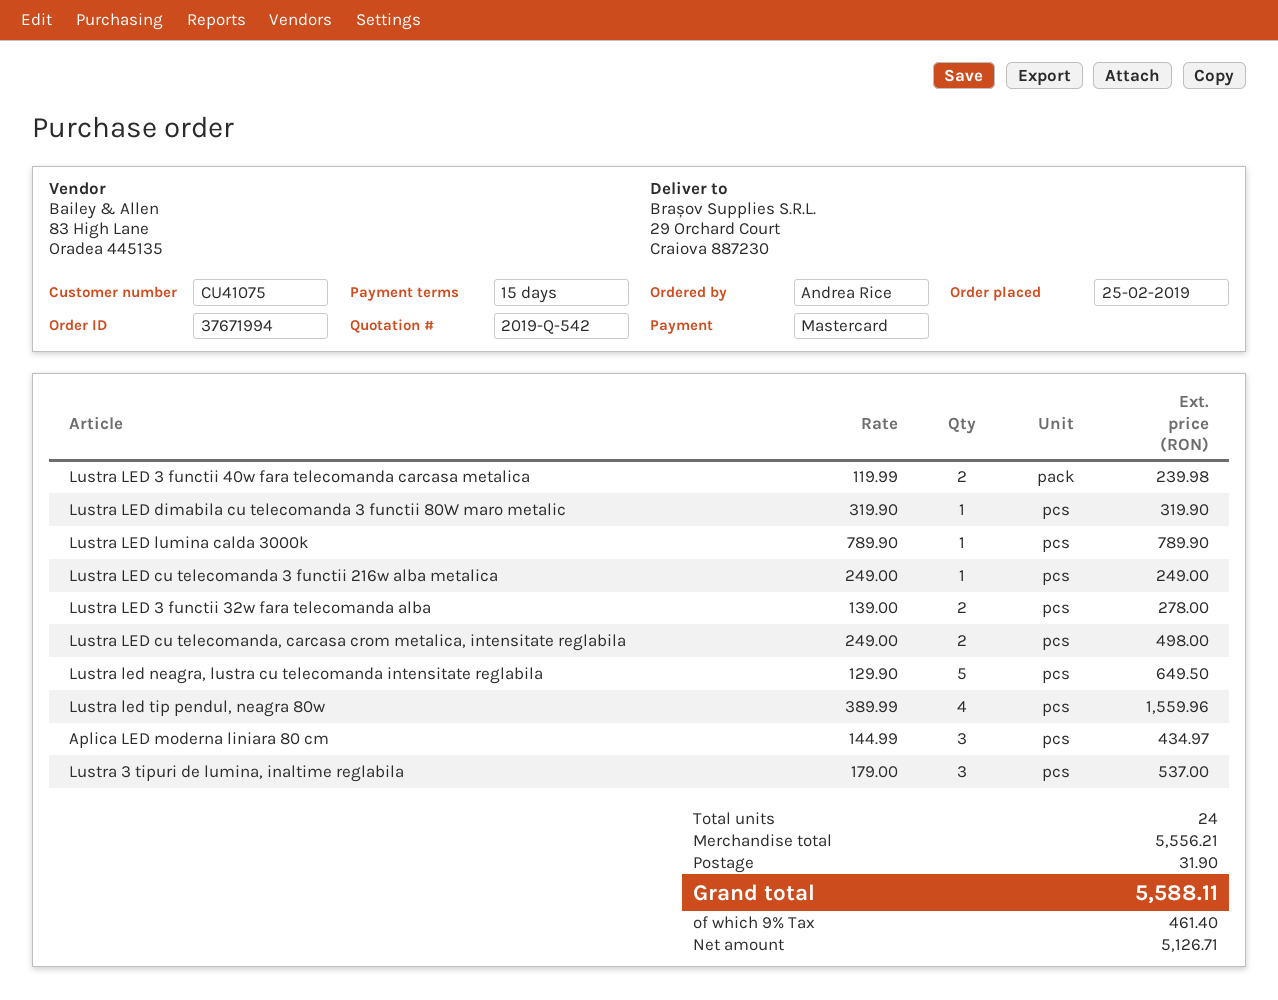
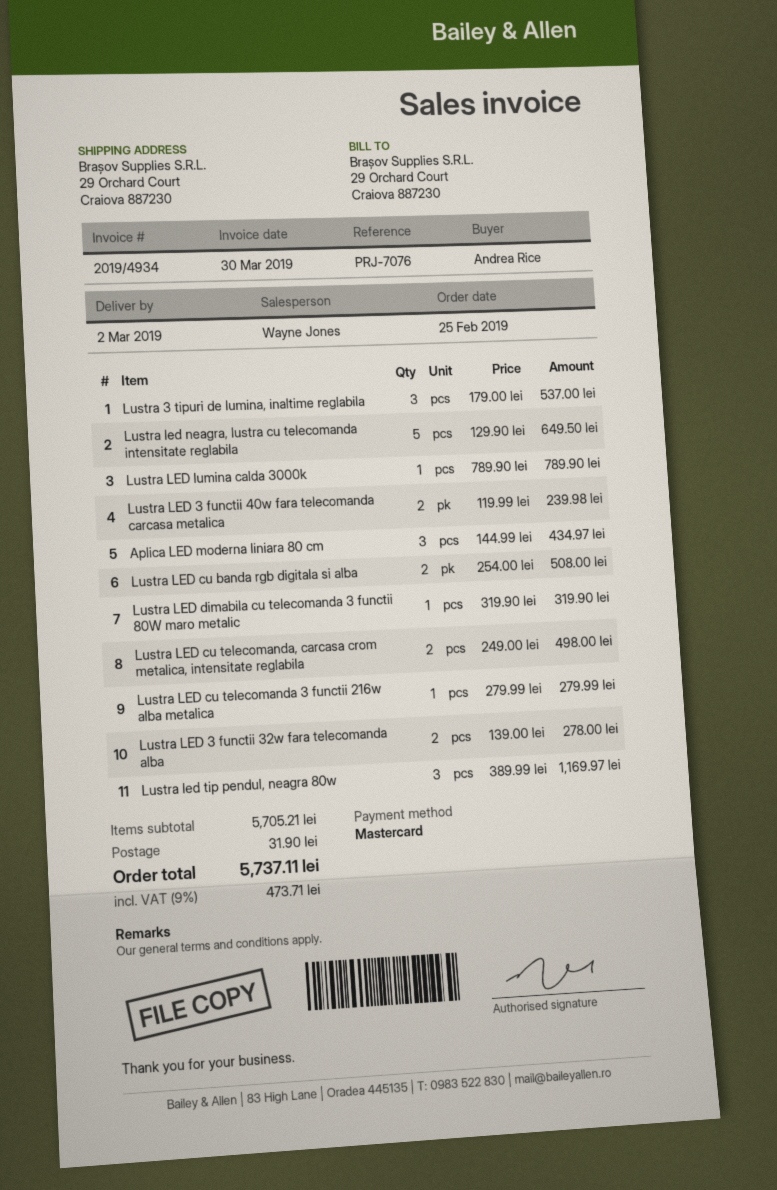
Lustra LED cu telecomanda 3 functii 216w alba metalica: 1 x 249.00 = 249.00 -> 1 x 279.99 = 279.99
Lustra led tip pendul, neagra 80w: 4 x 389.99 = 1559.96 -> 3 x 389.99 = 1169.97
Lustra LED cu banda rgb digitala si alba: none -> 2 x 254.00 = 508.00
subtotal: 5556.21 -> 5705.21
tax: 9% = 461.40 -> 9% = 473.71
total: 5588.11 -> 5737.11

